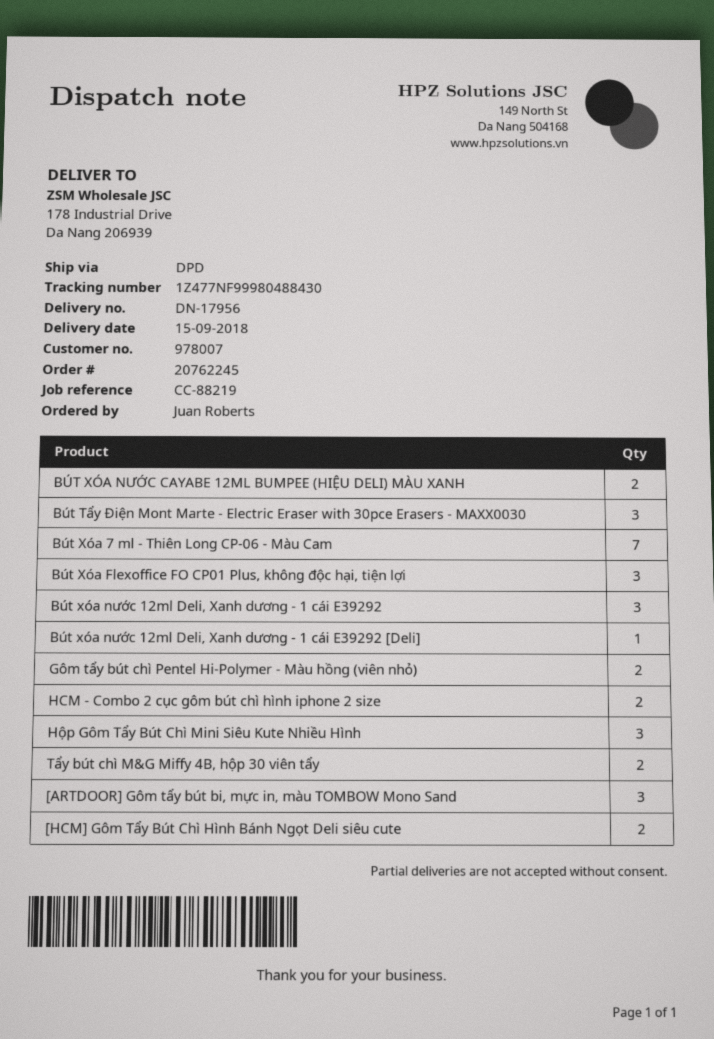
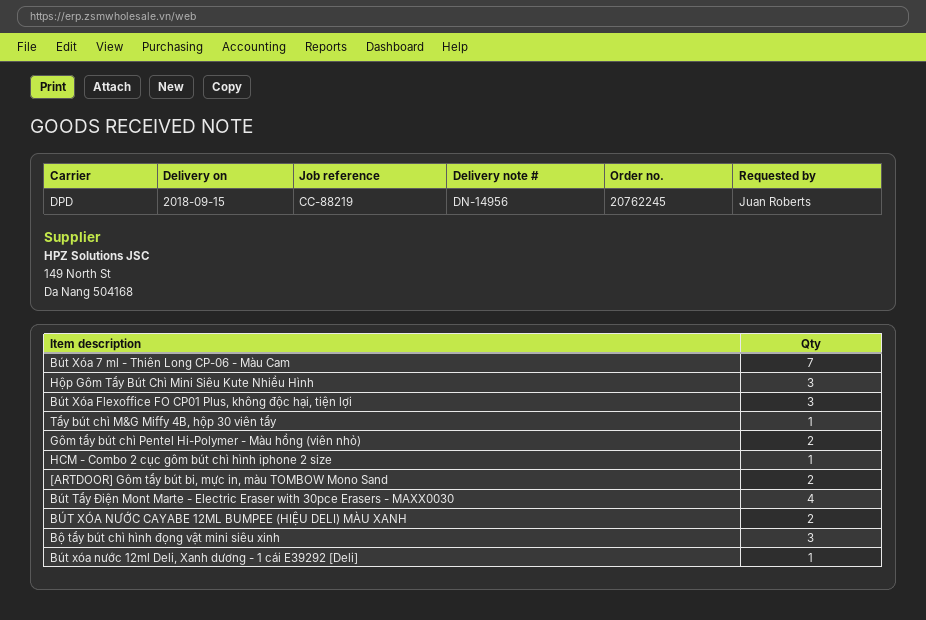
delivery note number: DN-17956 -> DN-14956
Bút Tẩy Điện Mont Marte - Electric Eraser with 30pce Erasers - MAXX0030: 3 -> 4
Bút xóa nước 12ml Deli, Xanh dương - 1 cái E39292: 3 -> none
HCM - Combo 2 cục gôm bút chì hình iphone 2 size: 2 -> 1
Tẩy bút chì M&G Miffy 4B, hộp 30 viên tẩy: 2 -> 1
[ARTDOOR] Gôm tẩy bút bi, mực in, màu TOMBOW Mono Sand: 3 -> 2
[HCM] Gôm Tẩy Bút Chì Hình Bánh Ngọt Deli siêu cute: 2 -> none
Bộ tẩy bút chì hình đọng vật mini siêu xinh: none -> 3

